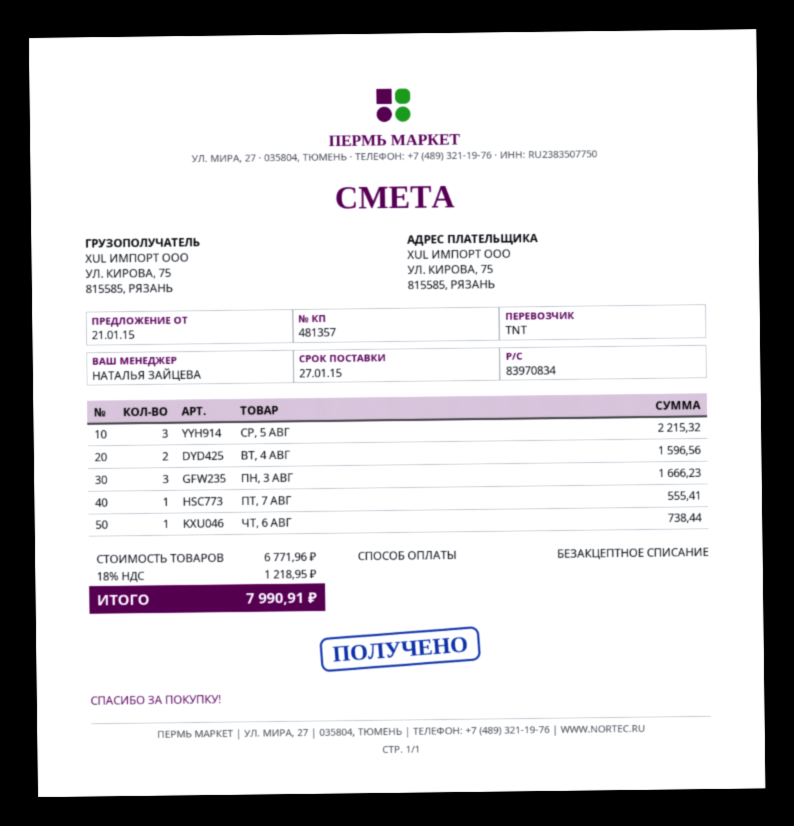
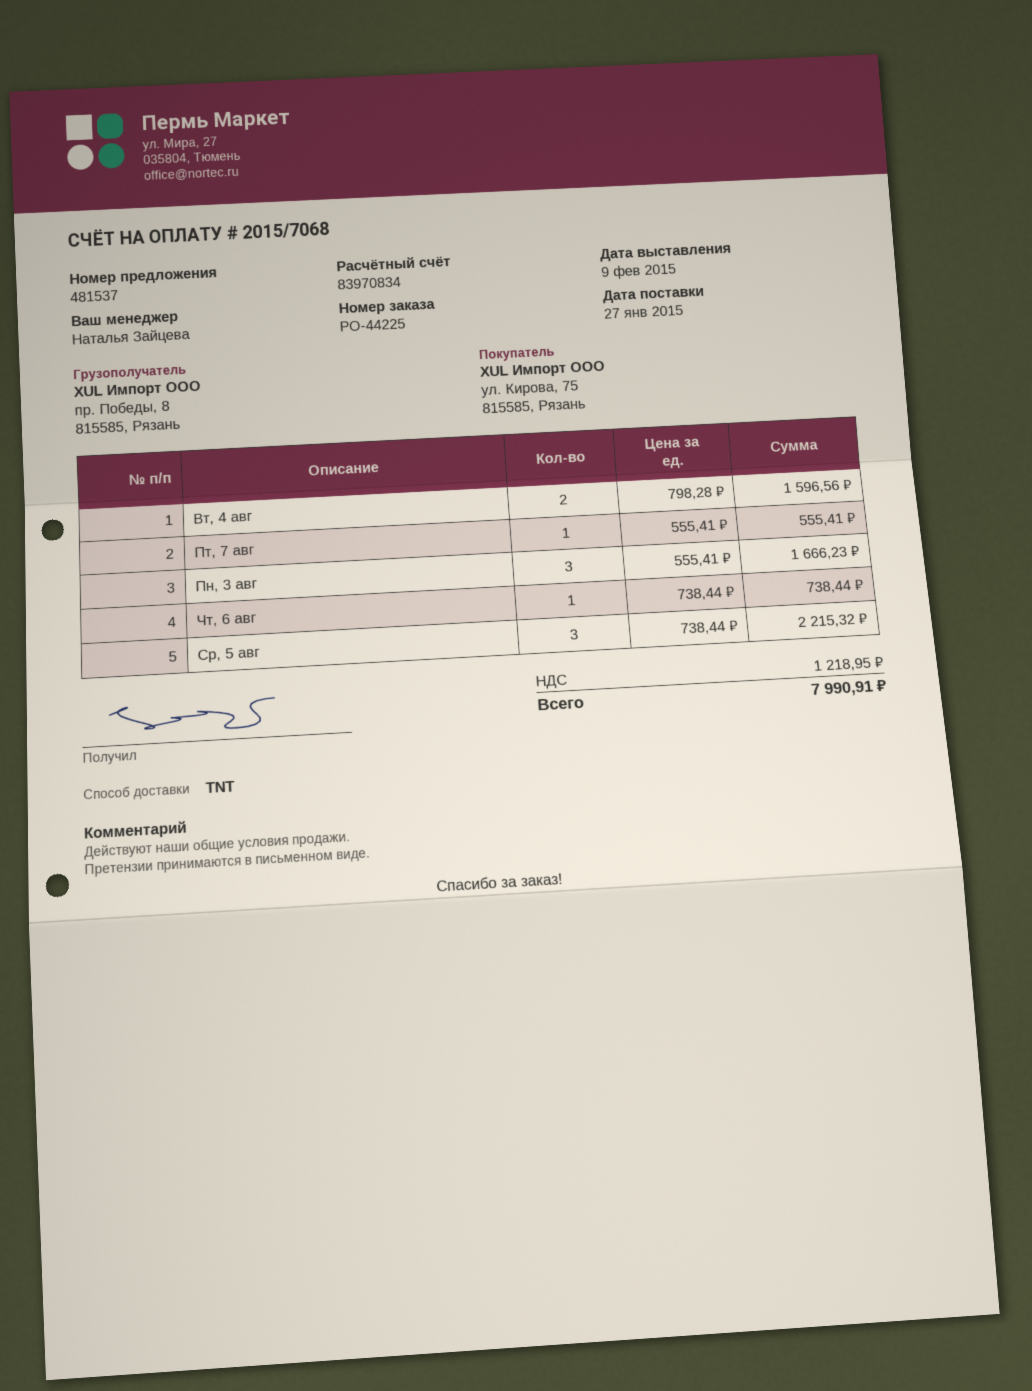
quote number: 481357 -> 481537
ship to: УЛ. КИРОВА, 75, 815585, РЯЗАНЬ -> пр. Победы, 8, 815585, Рязань

